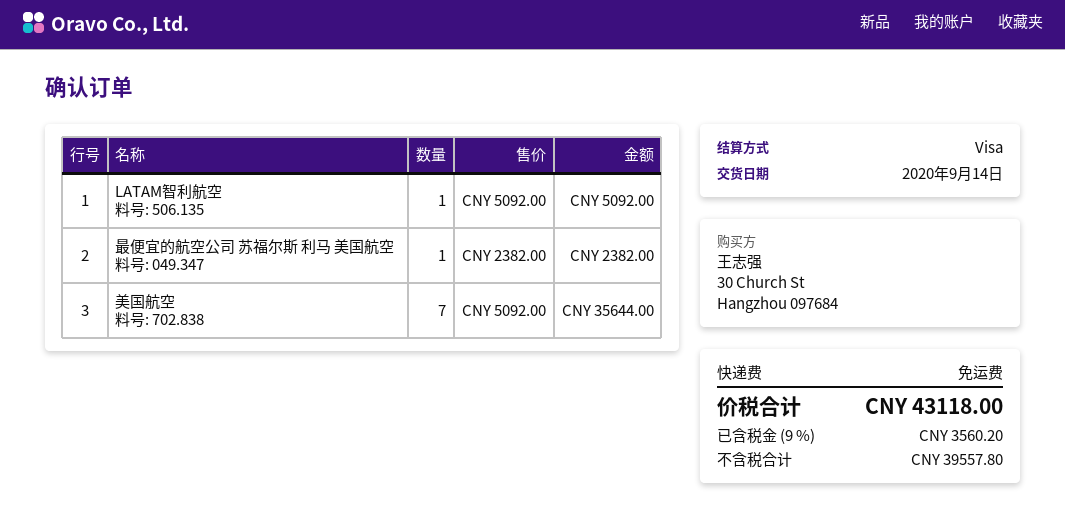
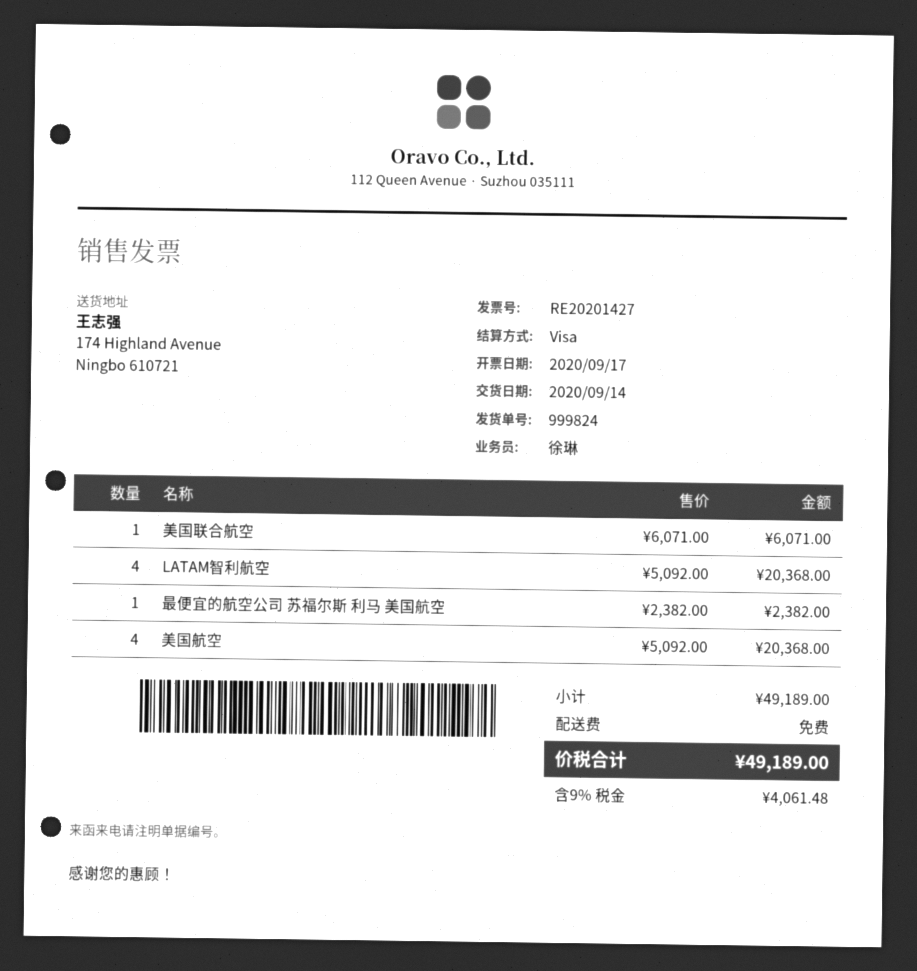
LATAM智利航空: 1 x 5092.00 = 5092.00 -> 4 x 5092.00 = 20368.00
美国航空: 7 x 5092.00 = 35644.00 -> 4 x 5092.00 = 20368.00
美国联合航空: none -> 1 x 6071.00 = 6071.00
tax: 9% = 3560.20 -> 9% = 4061.48
total: 43118.00 -> 49189.00

